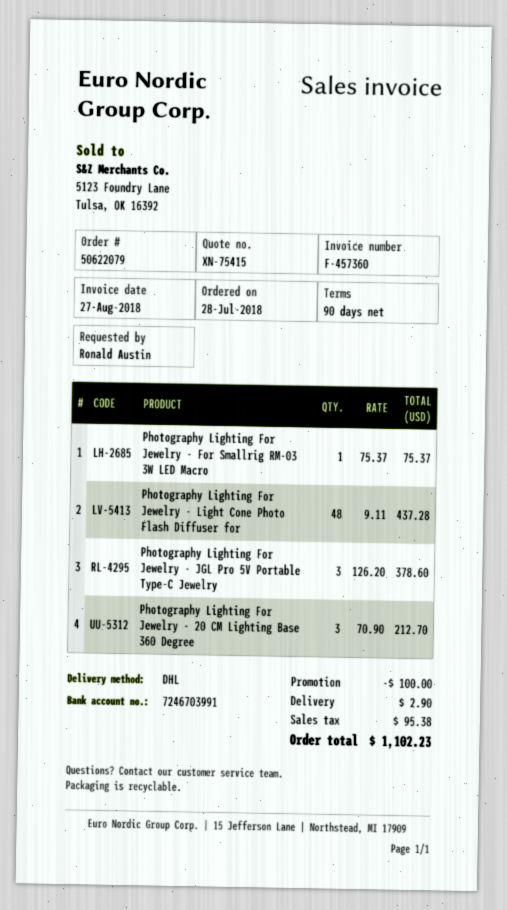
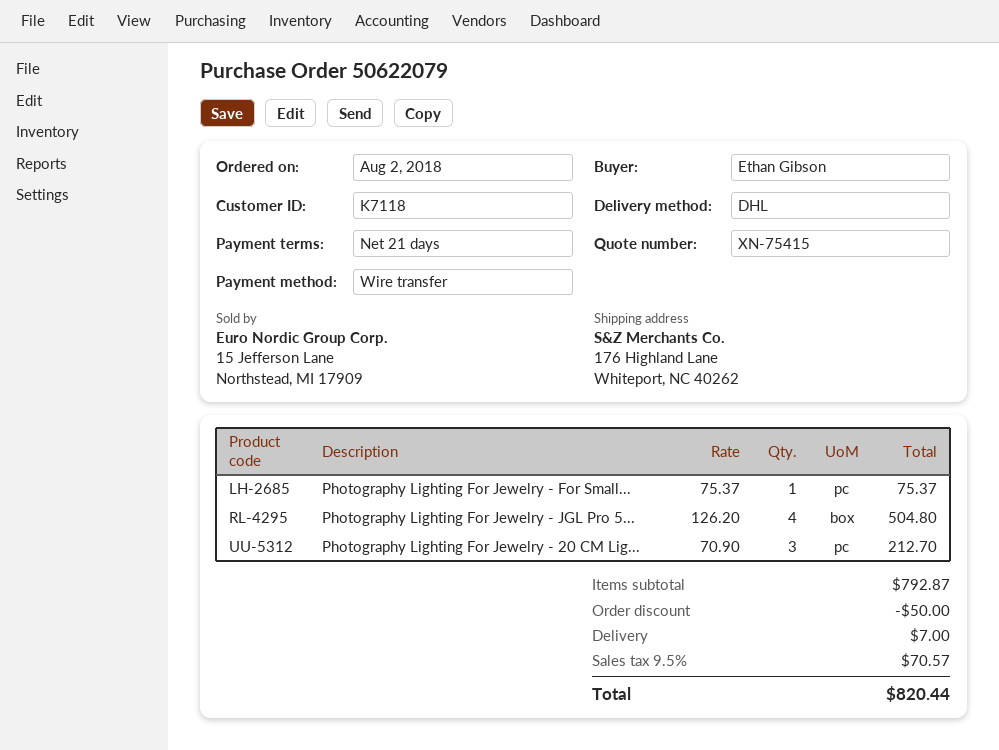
order date: 2018-07-28 -> 2018-08-02
payment terms: 90 days -> 21 days
ordered by: Ronald Austin -> Ethan Gibson
Photography Lighting For Jewelry - Light Cone Photo Flash Diffuser for: 48 x 9.11 = 437.28 -> none
Photography Lighting For Jewelry - JGL Pro 5V Portable Type-C Jewelry: 3 x 126.20 = 378.60 -> 4 x 126.20 = 504.80
discount: 100.00 -> 50.00
shipping: 2.90 -> 7.00
tax: 95.38 -> 70.57
total: 1102.23 -> 820.44

